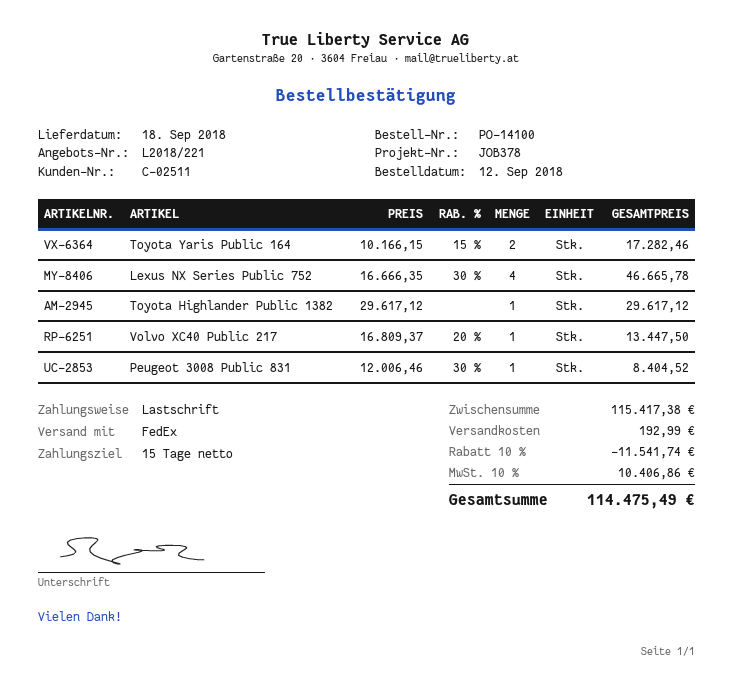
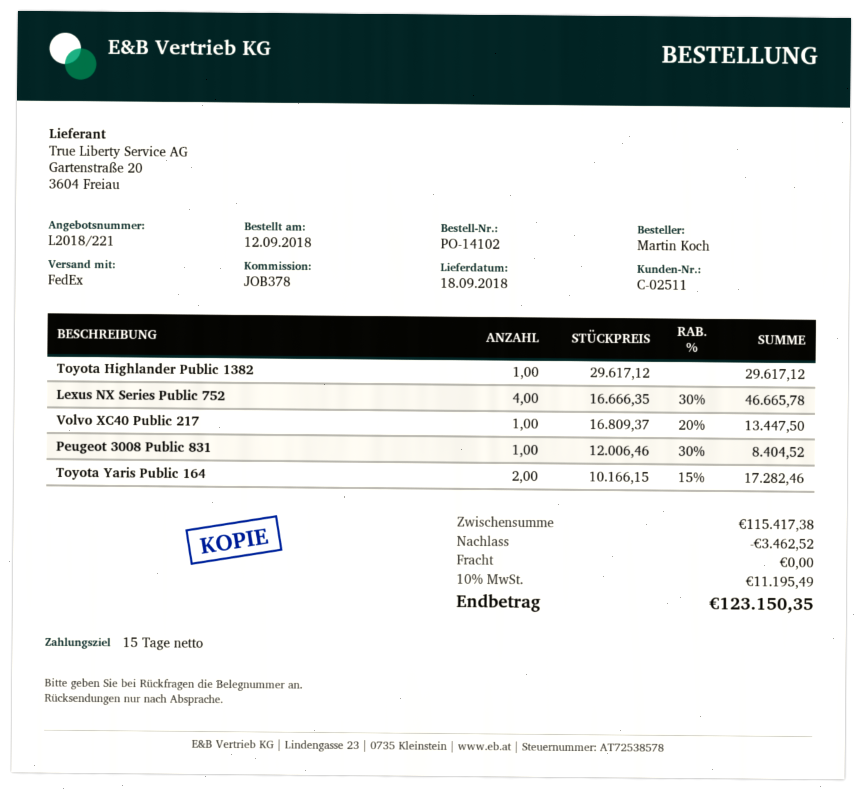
order number: PO-14100 -> PO-14102
discount: 11541.74 -> 3462.52
shipping: 192.99 -> 0.00
tax: 10% = 10406.86 -> 10% = 11195.49
total: 114475.49 -> 123150.35

